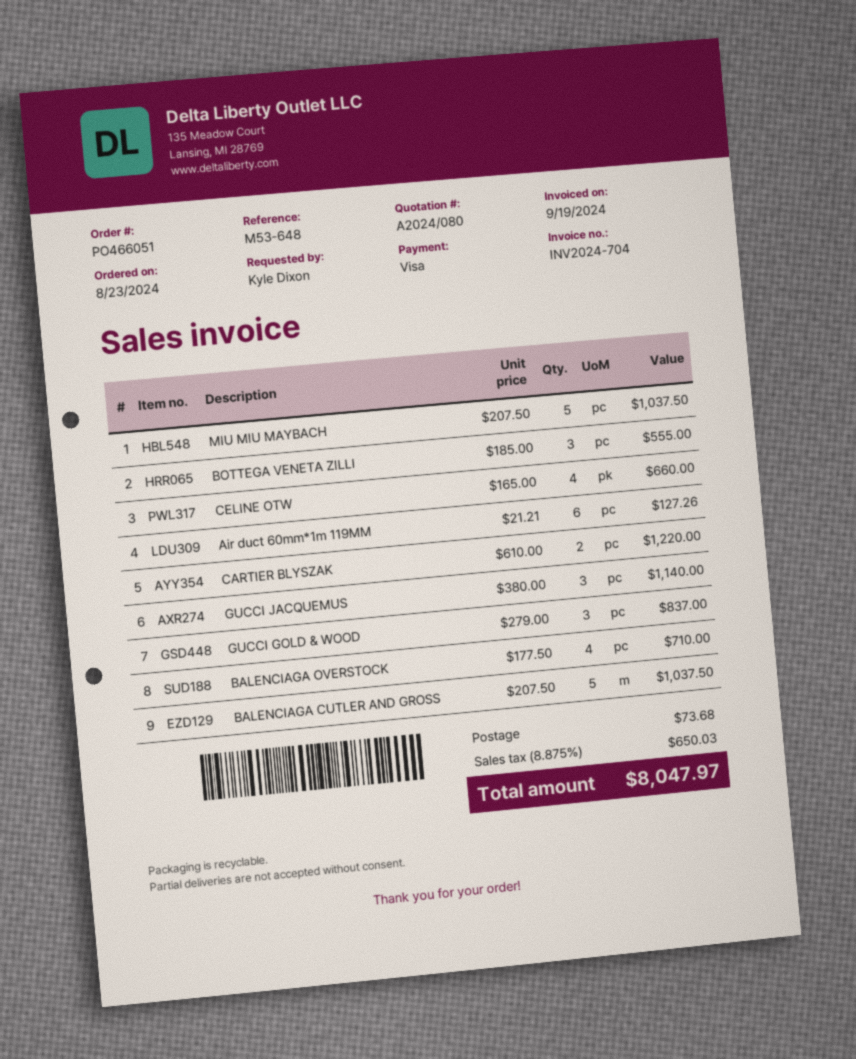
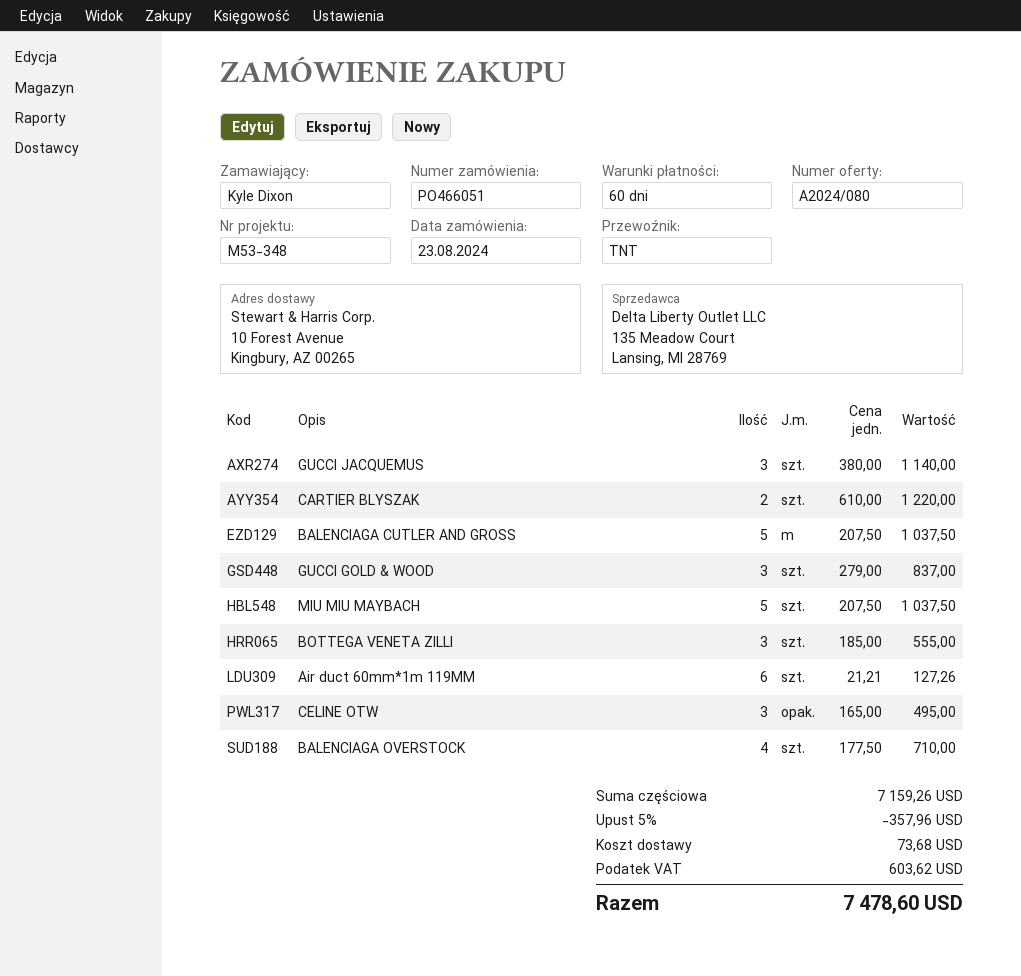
reference: M53-648 -> M53-348
CELINE OTW: 4 x 165.00 = 660.00 -> 3 x 165.00 = 495.00
discount: none -> 5% = 357.96
tax: 650.03 -> 603.62
total: 8047.97 -> 7478.60

